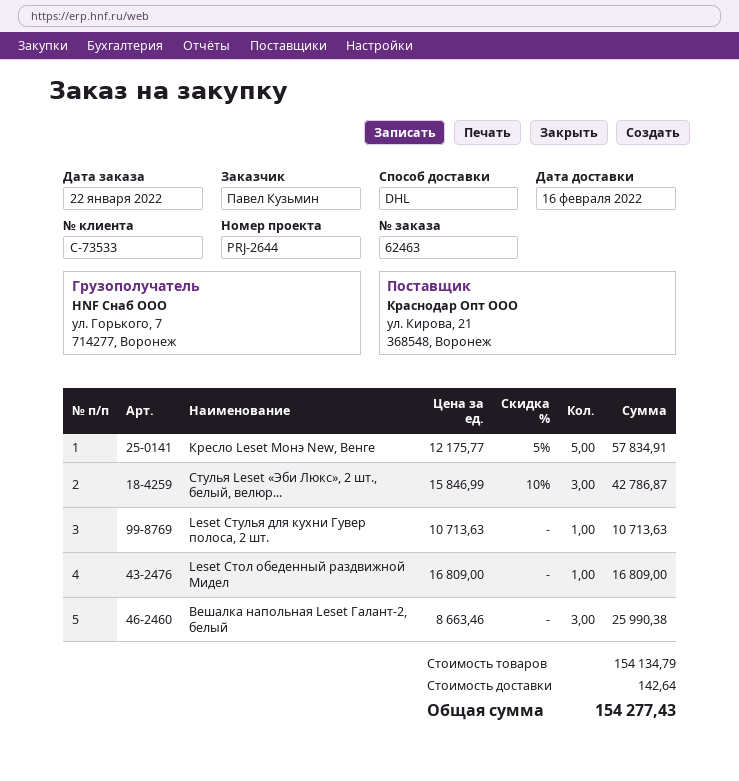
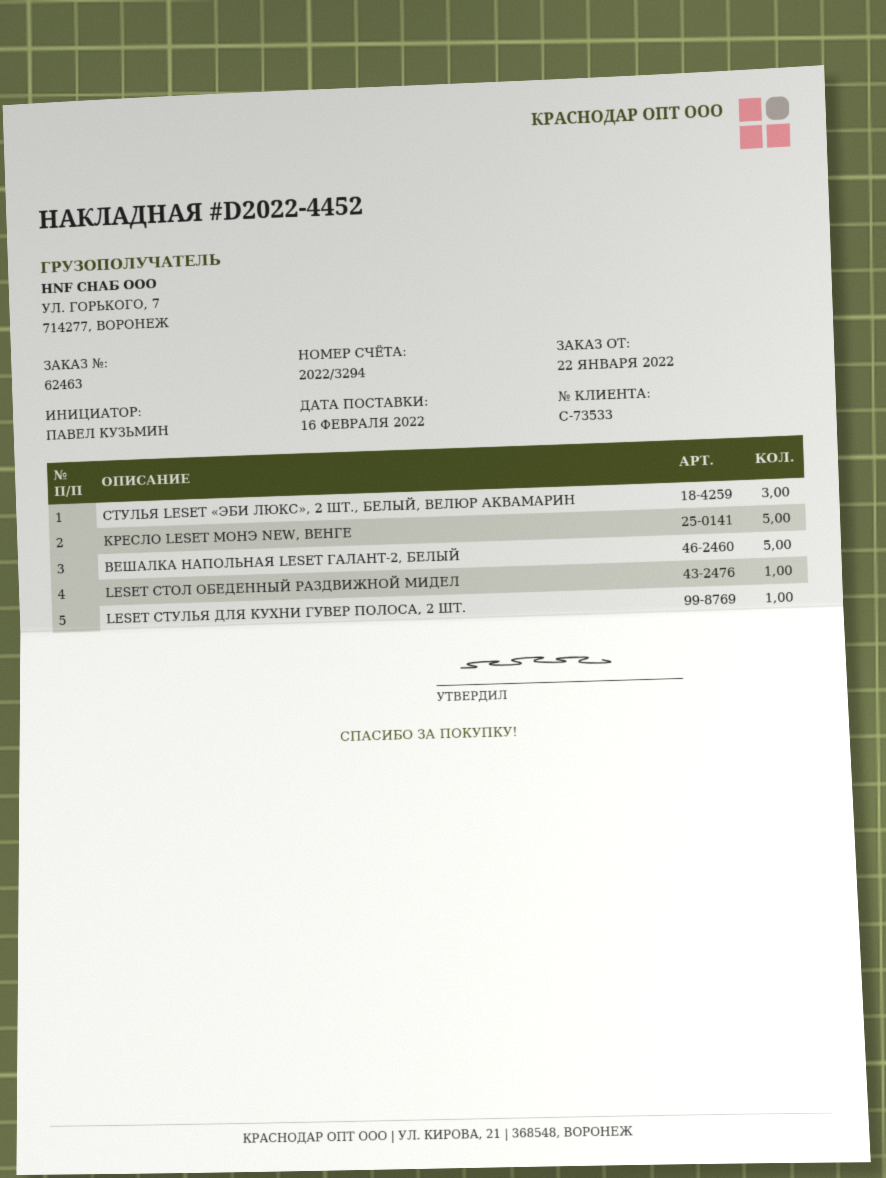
Вешалка напольная Leset Галант-2, белый: 3 -> 5

